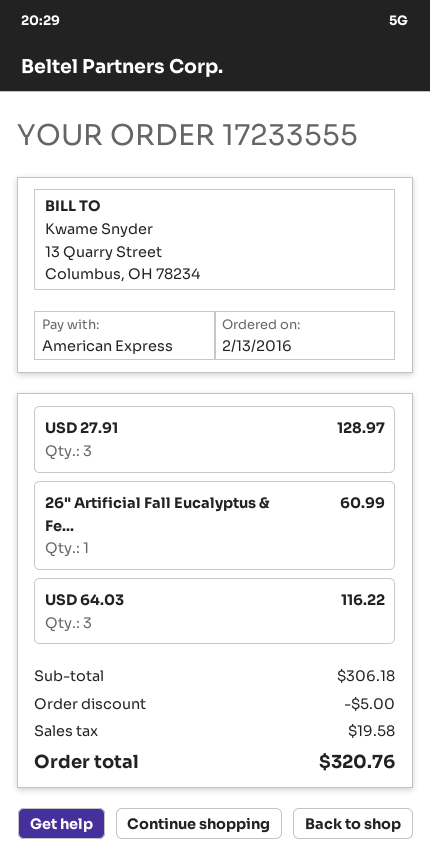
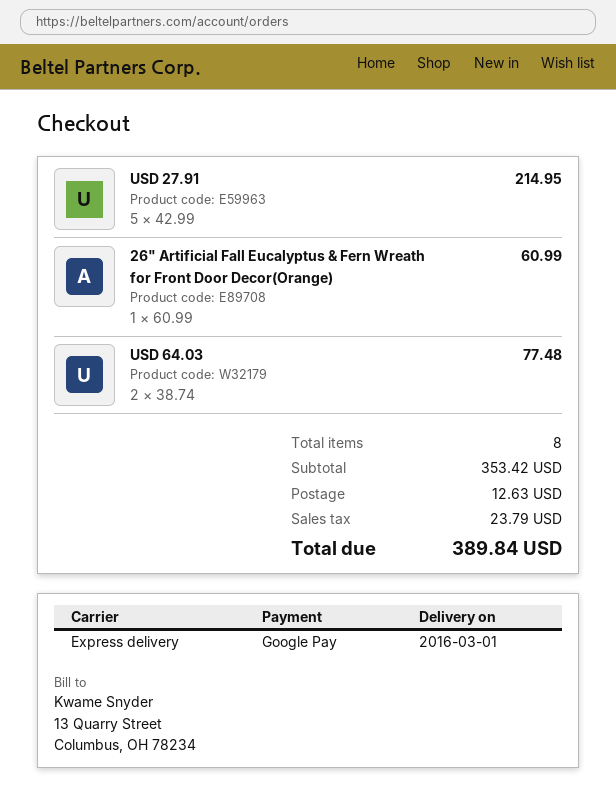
payment method: American Express -> Google Pay
USD 27.91: 3 for 128.97 -> 5 for 214.95
USD 64.03: 3 for 116.22 -> 2 for 77.48
subtotal: 306.18 -> 353.42
discount: 5.00 -> none
shipping: none -> 12.63
tax: 19.58 -> 23.79
total: 320.76 -> 389.84

